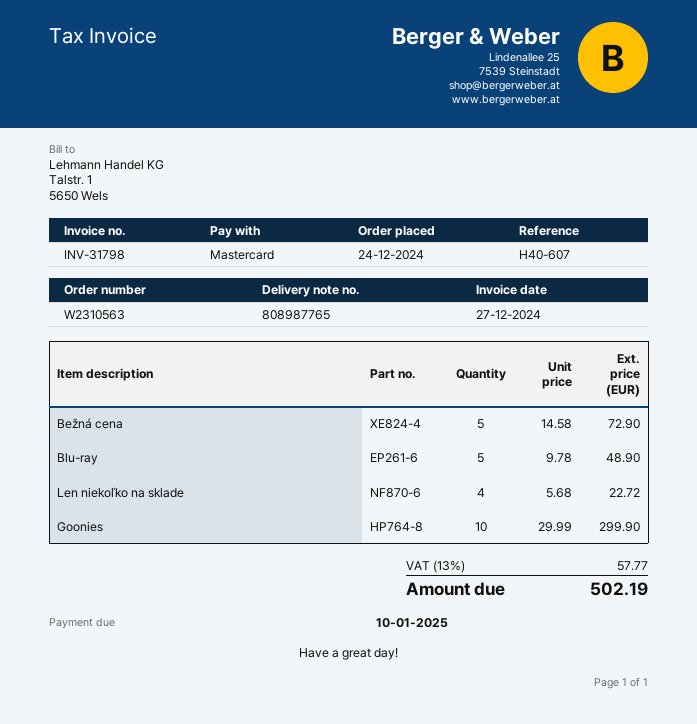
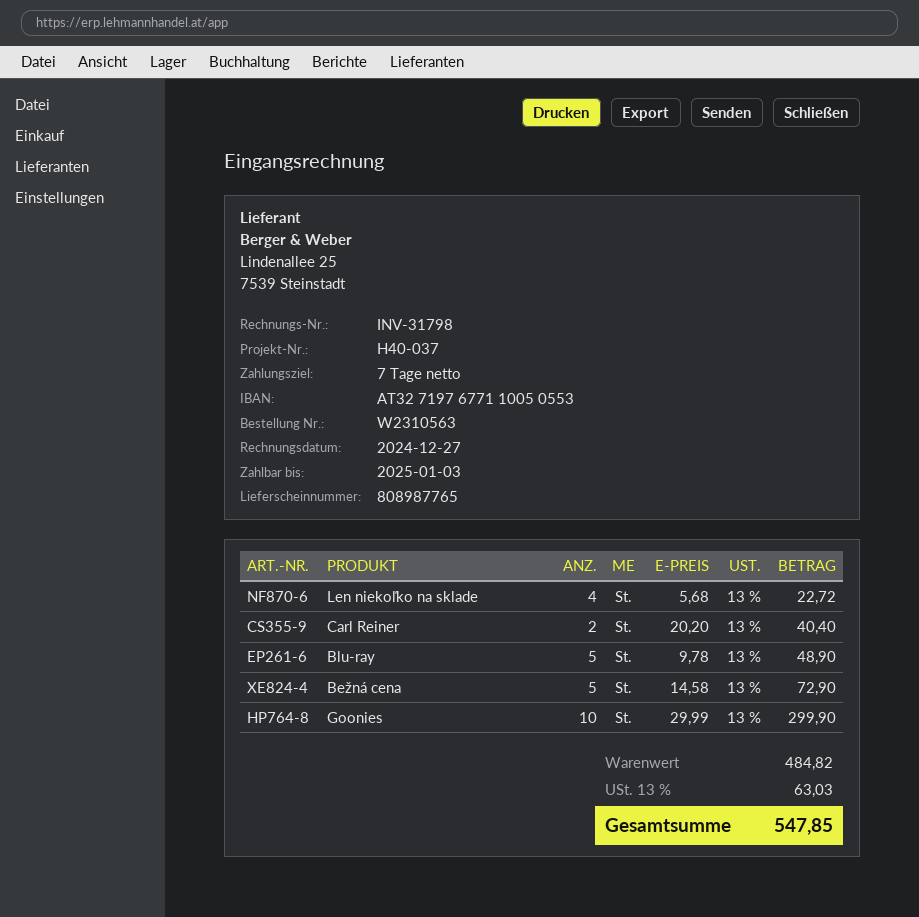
due date: 2025-01-10 -> 2025-01-03
reference: H40-607 -> H40-037
Carl Reiner: none -> 2 x 20.20 = 40.40
tax: 13% = 57.77 -> 13% = 63.03
total: 502.19 -> 547.85

